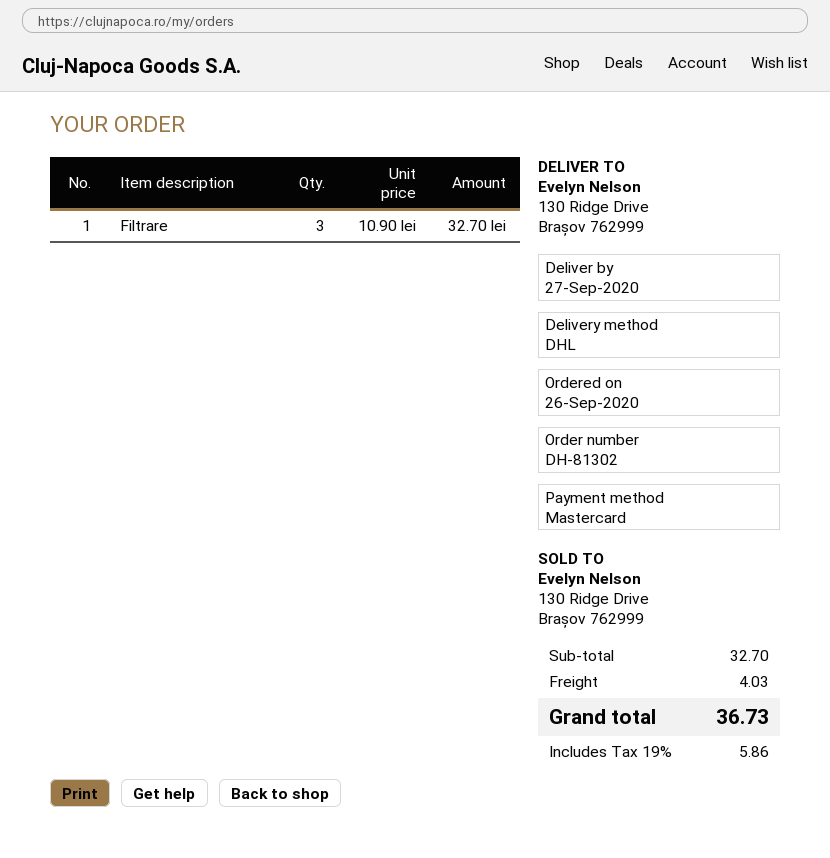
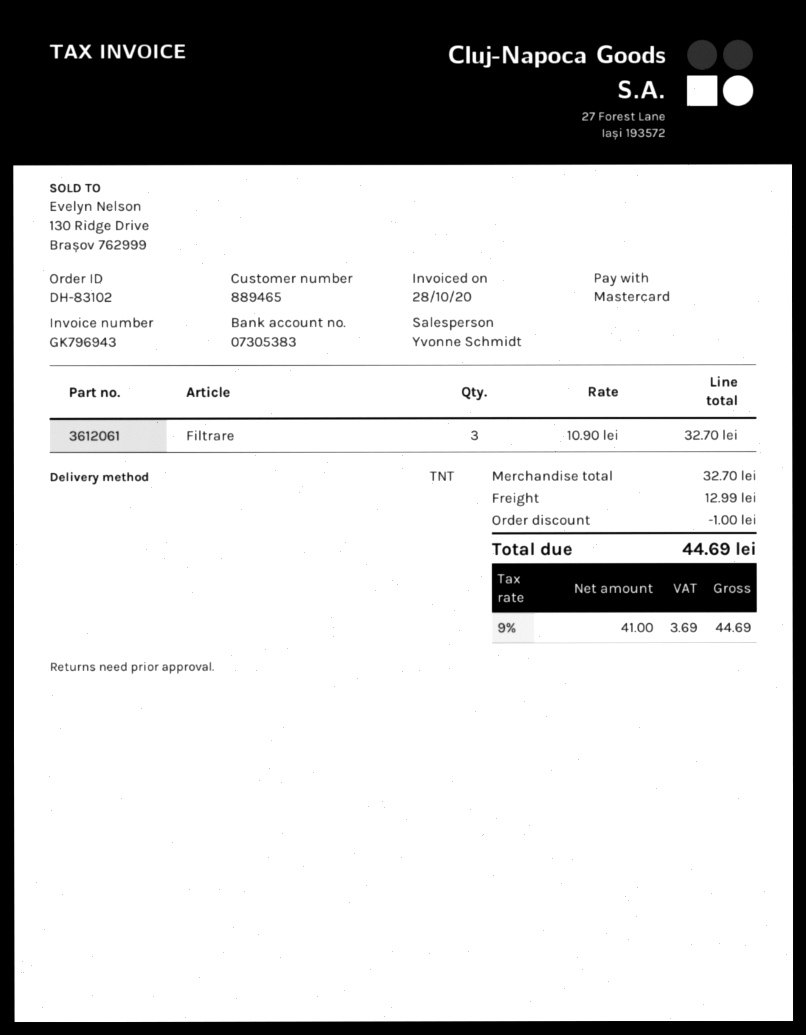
order number: DH-81302 -> DH-83102
shipping method: DHL -> TNT
discount: none -> 1.00
shipping: 4.03 -> 12.99
tax: 19% = 5.86 -> 9% = 3.69
total: 36.73 -> 44.69

